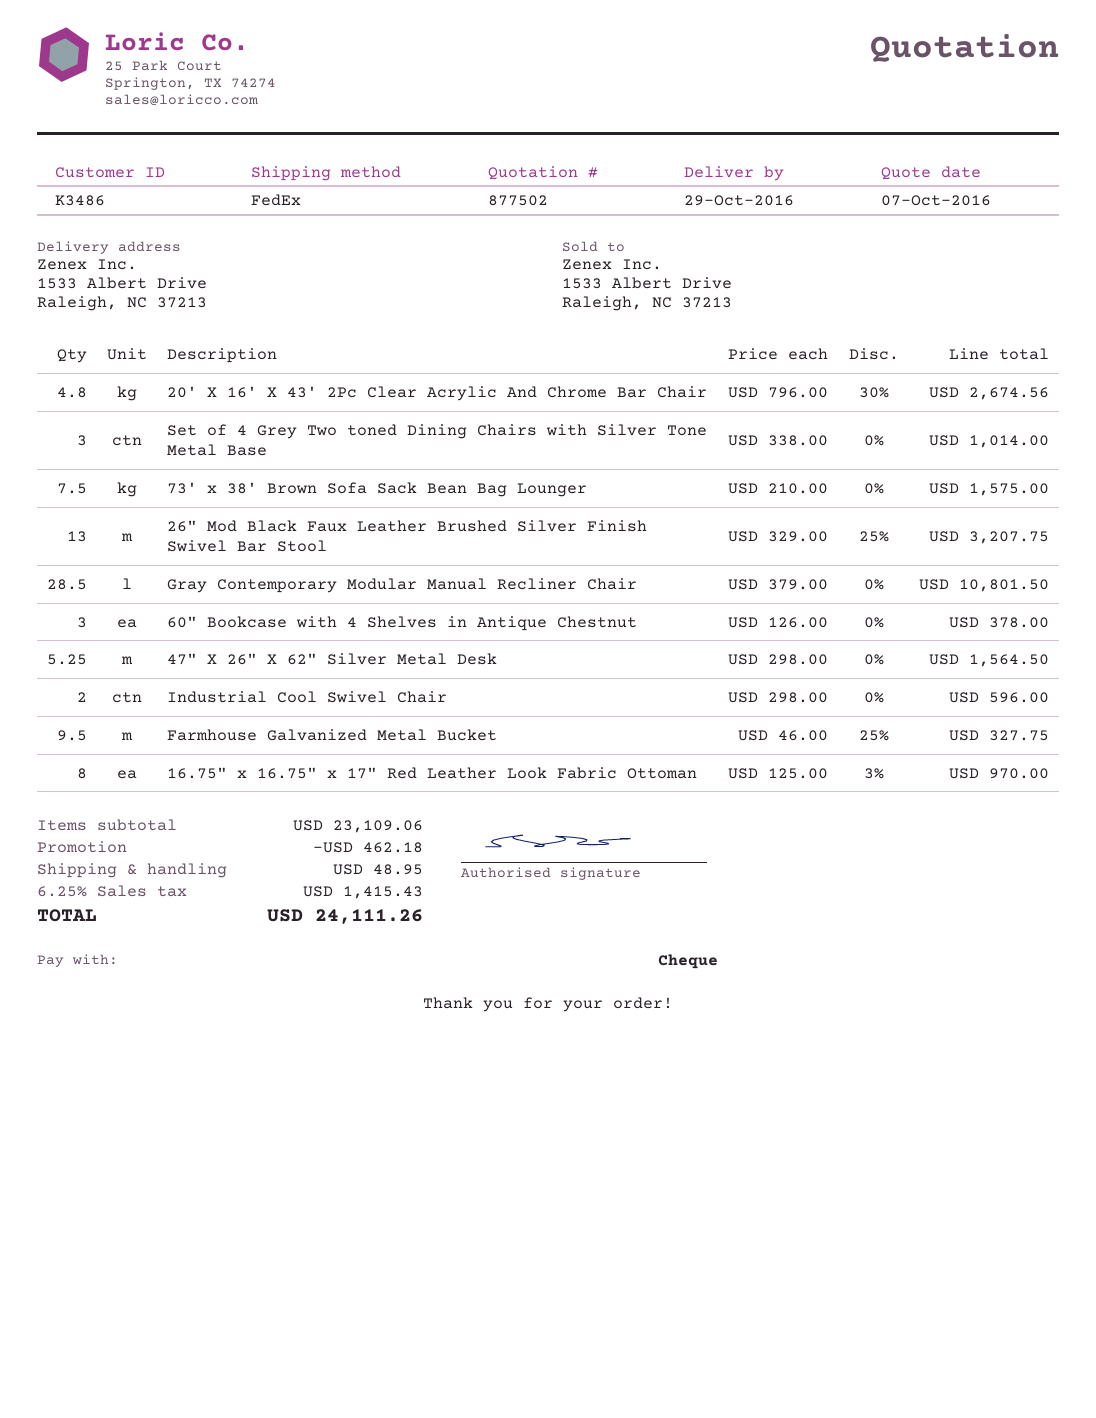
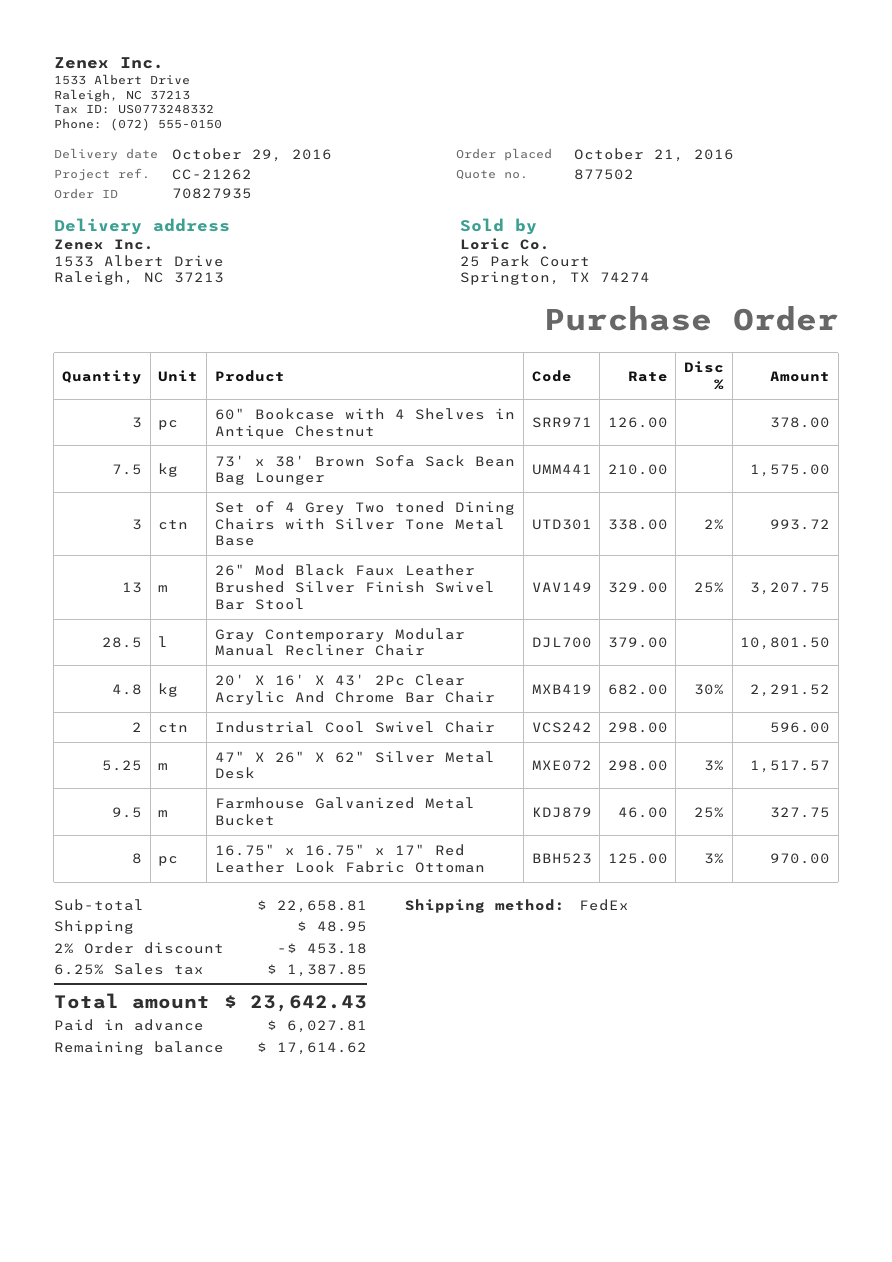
20' X 16' X 43' 2Pc Clear Acrylic And Chrome Bar Chair: 4.8 x 796.00 - 30% = 2674.56 -> 4.8 x 682.00 - 30% = 2291.52
Set of 4 Grey Two toned Dining Chairs with Silver Tone Metal Base: 3 x 338.00 = 1014.00 -> 3 x 338.00 - 2% = 993.72
47" X 26" X 62" Silver Metal Desk: 5.25 x 298.00 = 1564.50 -> 5.25 x 298.00 - 3% = 1517.57
subtotal: 23109.06 -> 22658.81
discount: 462.18 -> 453.18
tax: 6.25% = 1415.43 -> 6.25% = 1387.85
total: 24111.26 -> 23642.43

